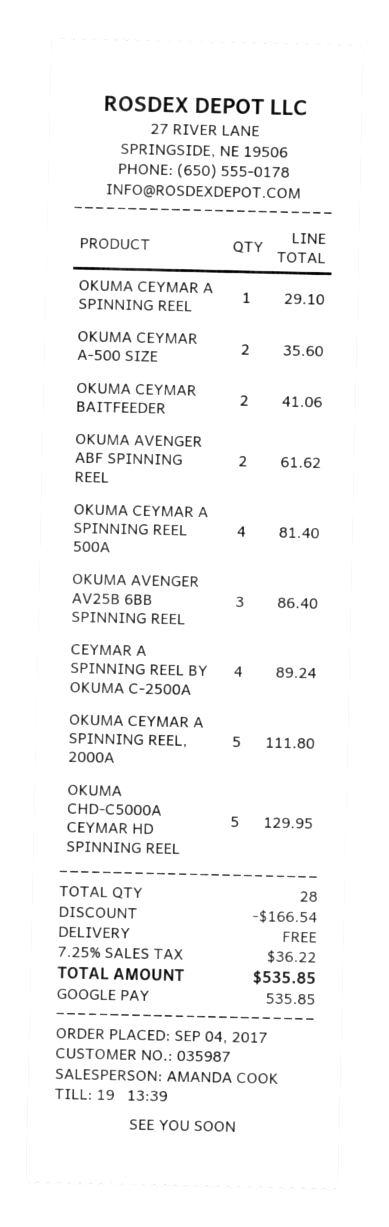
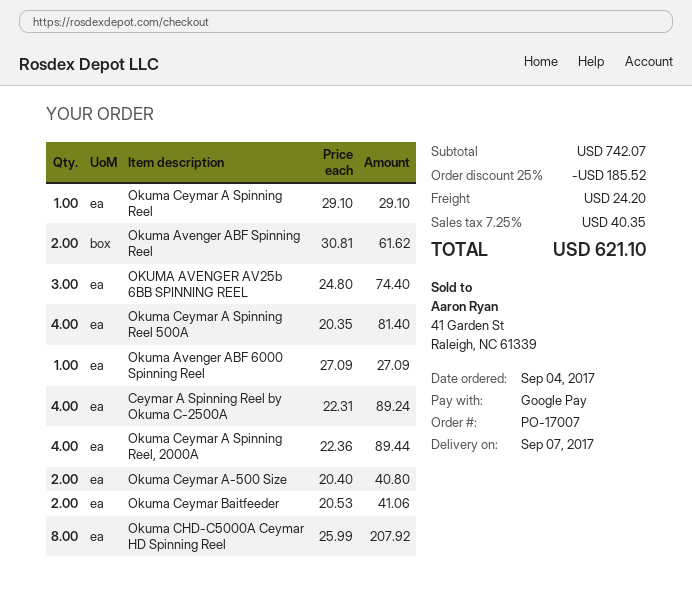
OKUMA CEYMAR A-500 SIZE: 2 for 35.60 -> 2 for 40.80
OKUMA AVENGER AV25B 6BB SPINNING REEL: 3 for 86.40 -> 3 for 74.40
OKUMA CEYMAR A SPINNING REEL, 2000A: 5 for 111.80 -> 4 for 89.44
OKUMA CHD-C5000A CEYMAR HD SPINNING REEL: 5 for 129.95 -> 8 for 207.92
Okuma Avenger ABF 6000 Spinning Reel: none -> 1 for 27.09
discount: 166.54 -> 185.52
shipping: 0.00 -> 24.20
tax: 7.25% = 36.22 -> 7.25% = 40.35
total: 535.85 -> 621.10

